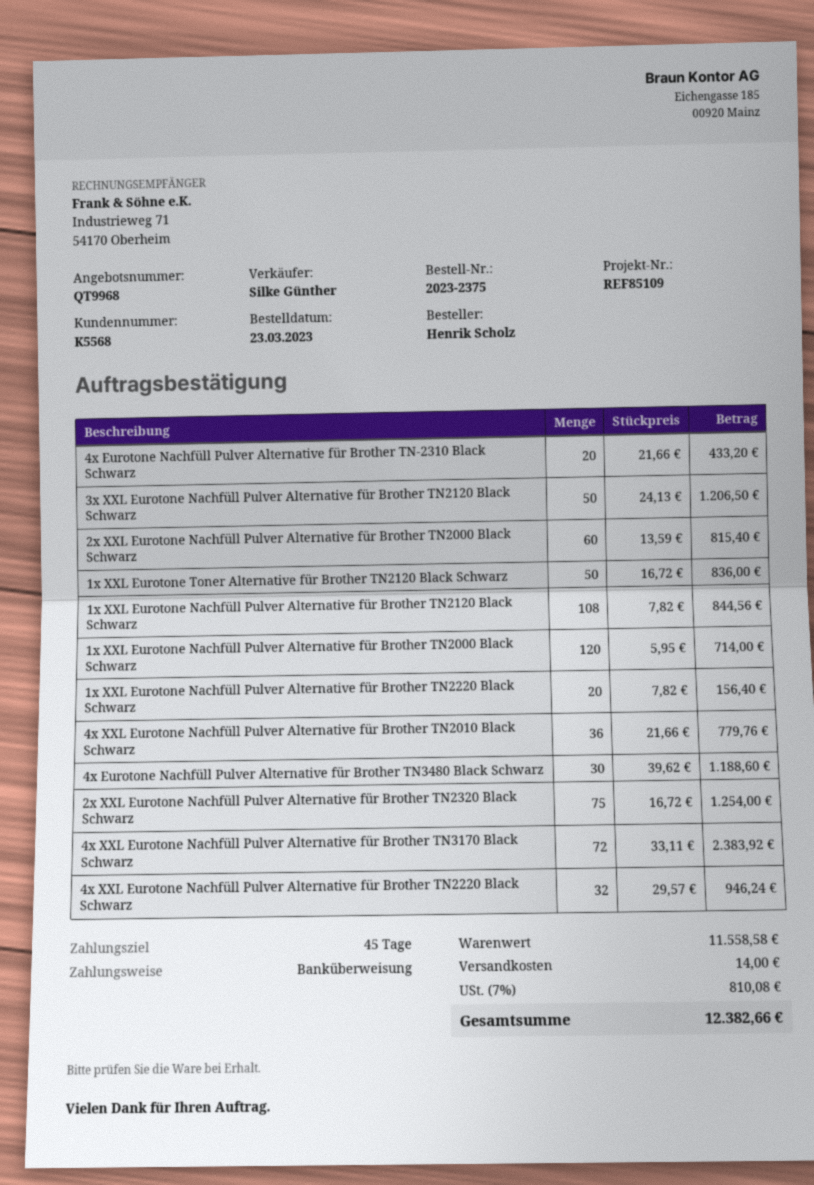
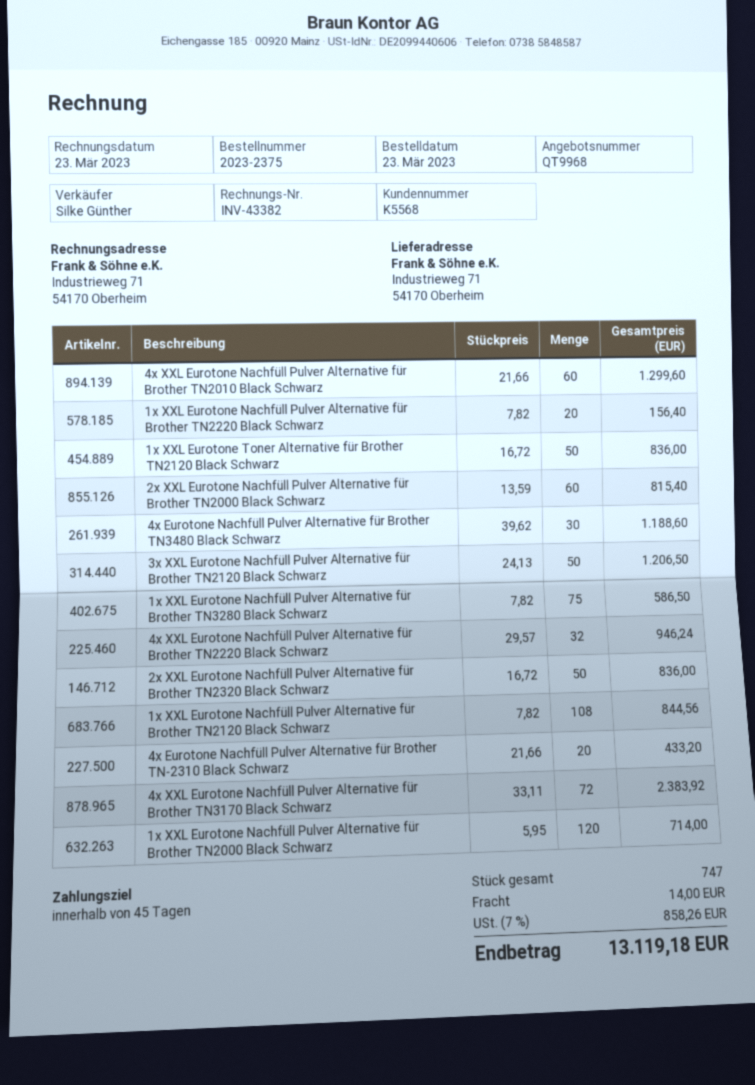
4x XXL Eurotone Nachfüll Pulver Alternative für Brother TN2010 Black Schwarz: 36 x 21.66 = 779.76 -> 60 x 21.66 = 1299.60
2x XXL Eurotone Nachfüll Pulver Alternative für Brother TN2320 Black Schwarz: 75 x 16.72 = 1254.00 -> 50 x 16.72 = 836.00
1x XXL Eurotone Nachfüll Pulver Alternative für Brother TN3280 Black Schwarz: none -> 75 x 7.82 = 586.50
tax: 7% = 810.08 -> 7% = 858.26
total: 12382.66 -> 13119.18

